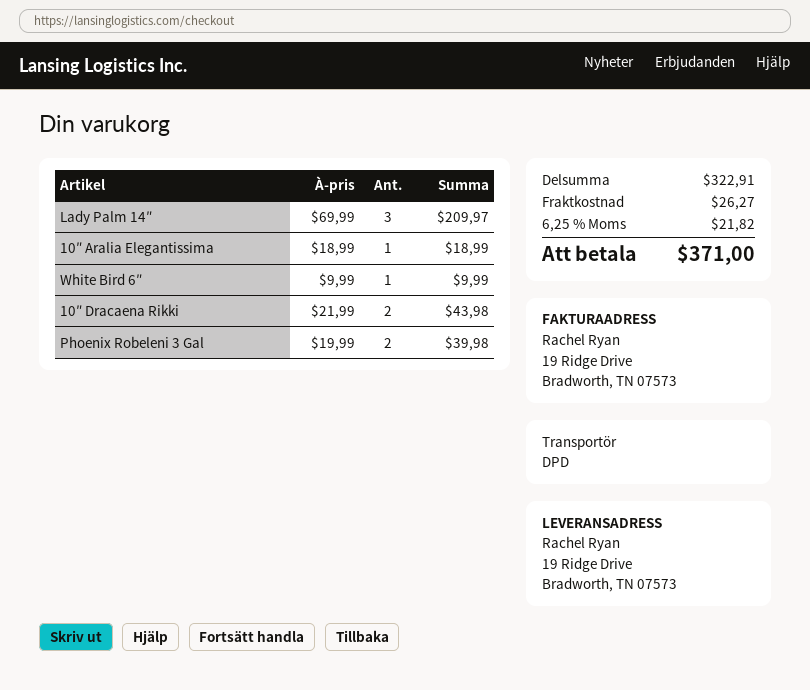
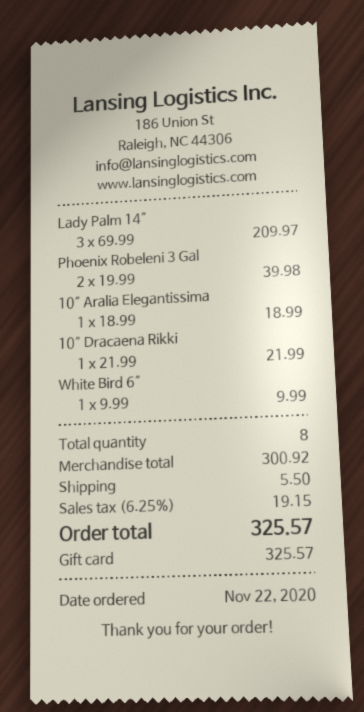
10″ Dracaena Rikki: 2 x 21.99 = 43.98 -> 1 x 21.99 = 21.99
subtotal: 322.91 -> 300.92
shipping: 26.27 -> 5.50
tax: 6.25% = 21.82 -> 6.25% = 19.15
total: 371.00 -> 325.57

